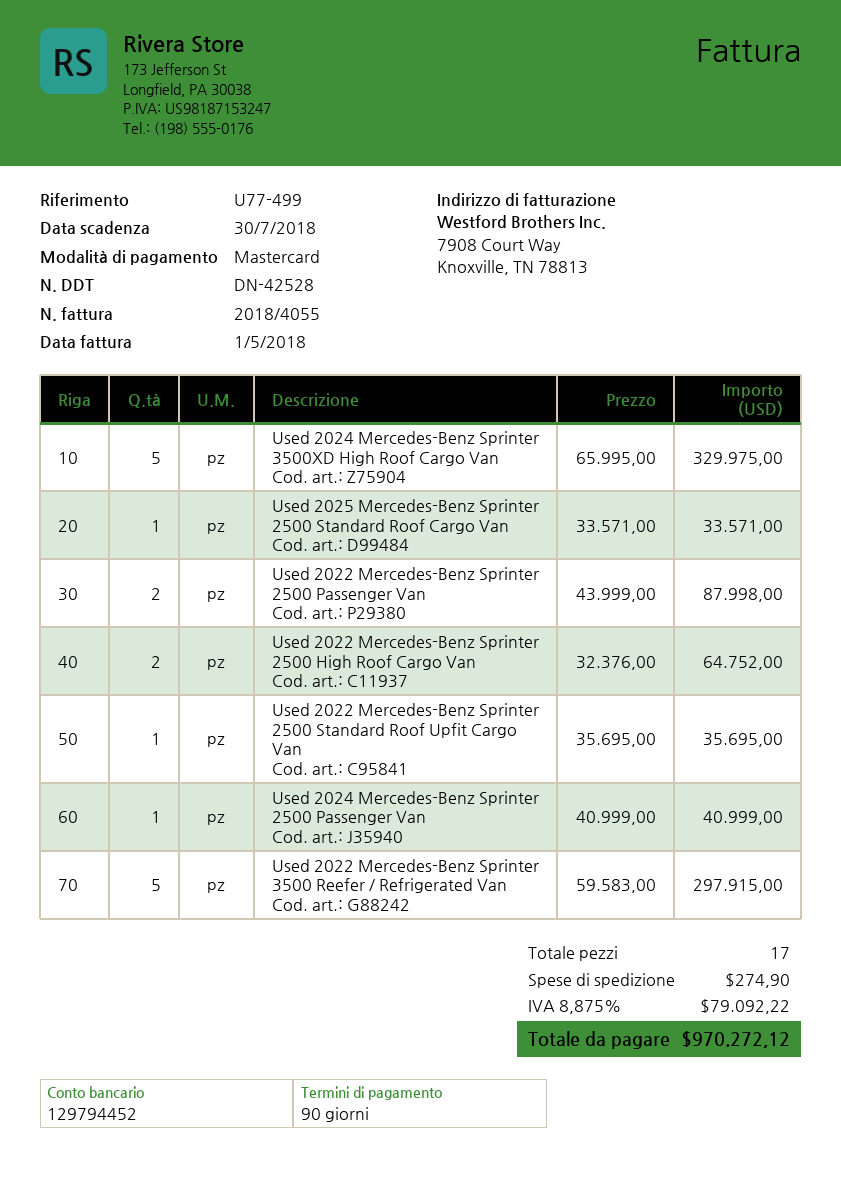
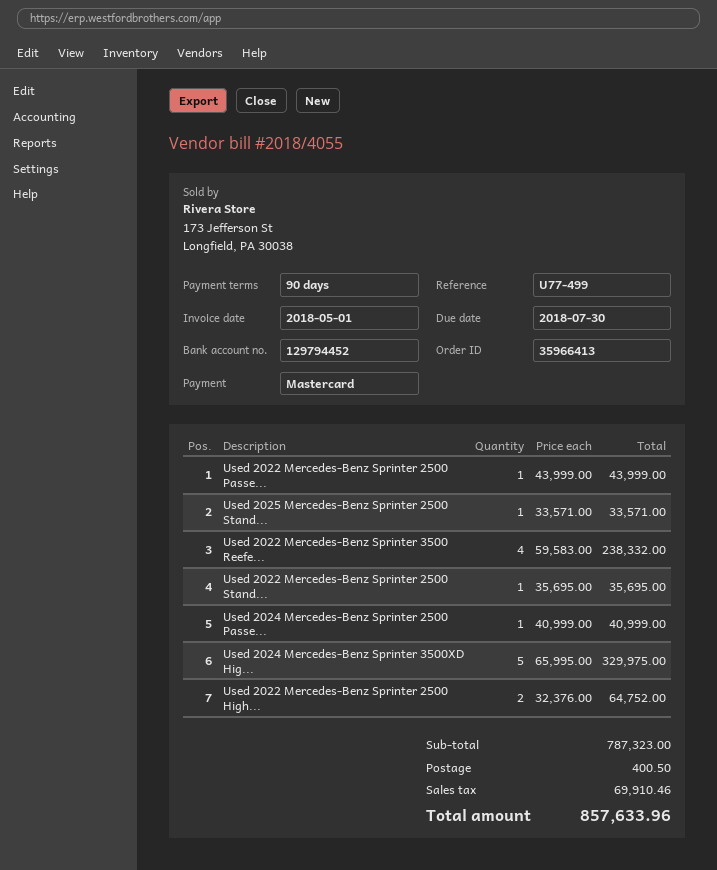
Used 2022 Mercedes-Benz Sprinter 2500 Passenger Van: 2 x 43999.00 = 87998.00 -> 1 x 43999.00 = 43999.00
Used 2022 Mercedes-Benz Sprinter 3500 Reefer / Refrigerated Van: 5 x 59583.00 = 297915.00 -> 4 x 59583.00 = 238332.00
shipping: 274.90 -> 400.50
tax: 79092.22 -> 69910.46
total: 970272.12 -> 857633.96

